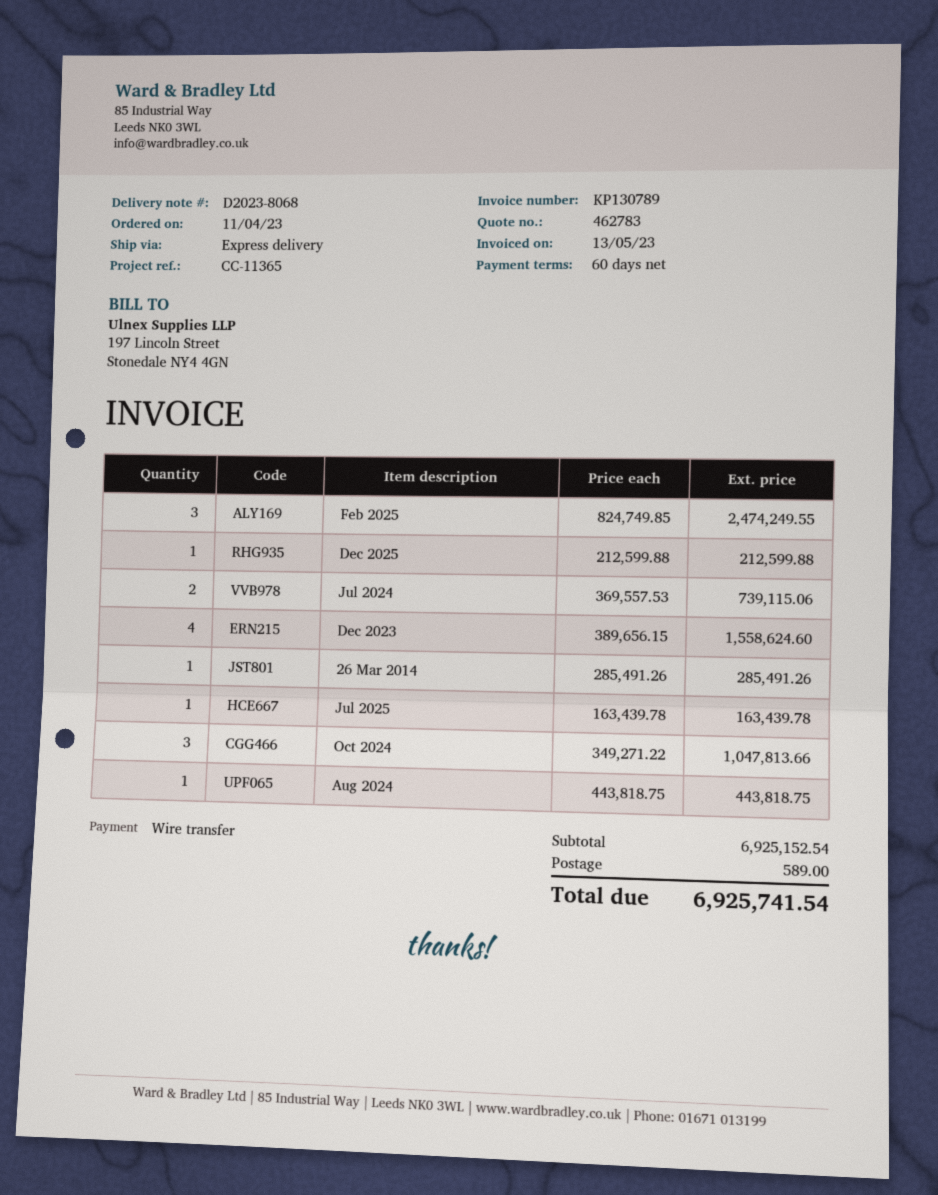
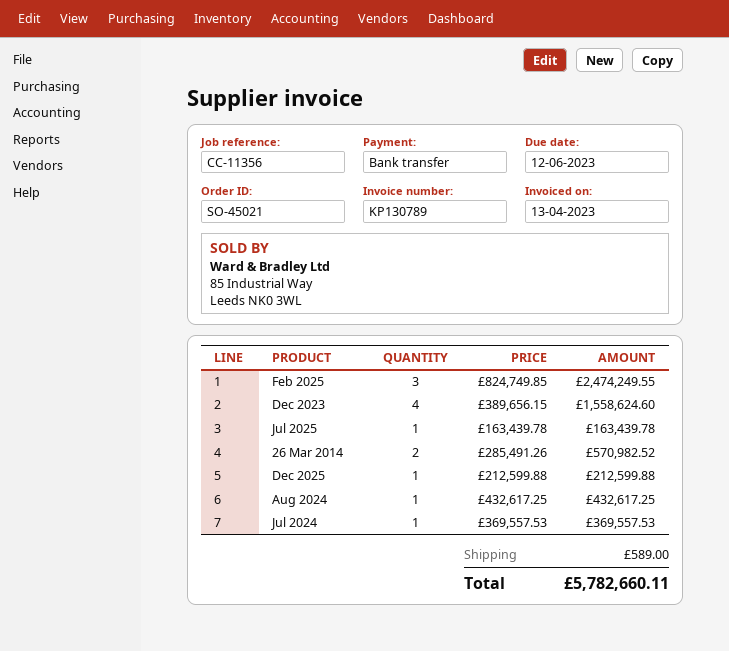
invoice date: 2023-05-13 -> 2023-04-13
reference: CC-11365 -> CC-11356
Jul 2024: 2 x 369557.53 = 739115.06 -> 1 x 369557.53 = 369557.53
26 Mar 2014: 1 x 285491.26 = 285491.26 -> 2 x 285491.26 = 570982.52
Oct 2024: 3 x 349271.22 = 1047813.66 -> none
Aug 2024: 1 x 443818.75 = 443818.75 -> 1 x 432617.25 = 432617.25
total: 6925741.54 -> 5782660.11

